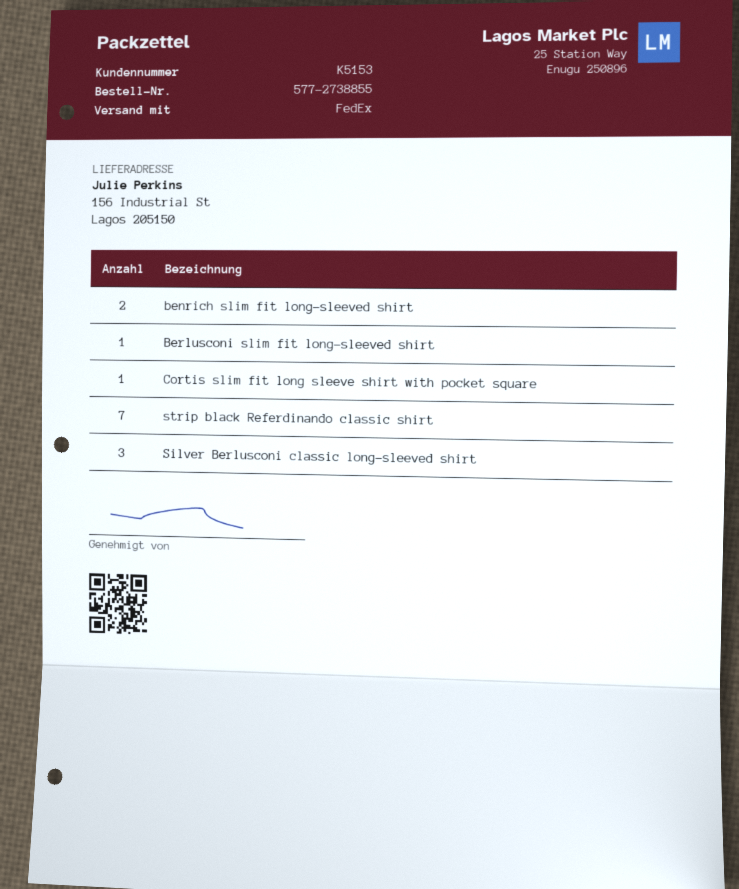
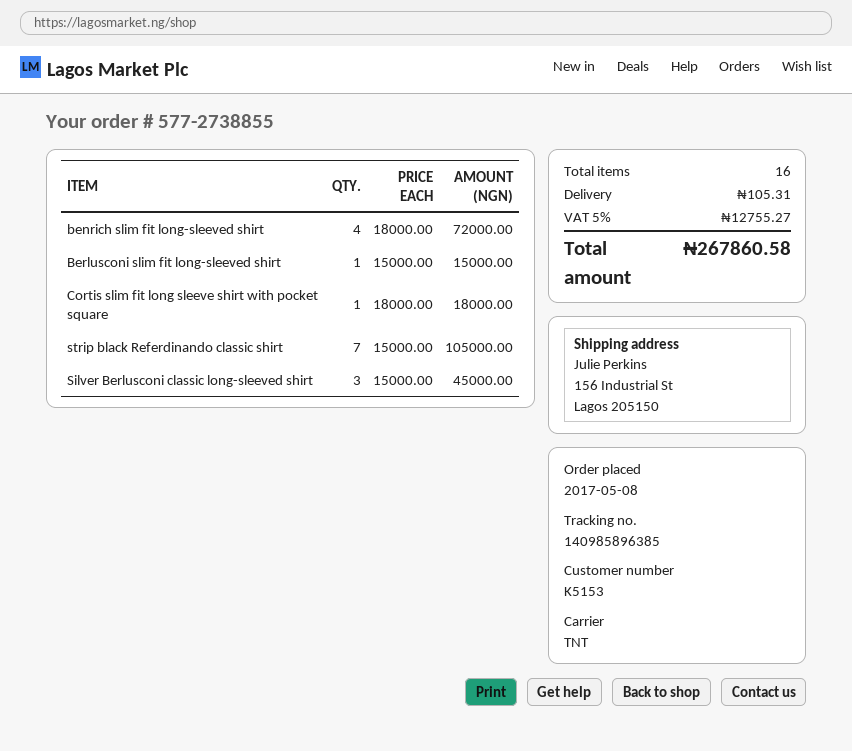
shipping method: FedEx -> TNT
benrich slim fit long-sleeved shirt: 2 -> 4

